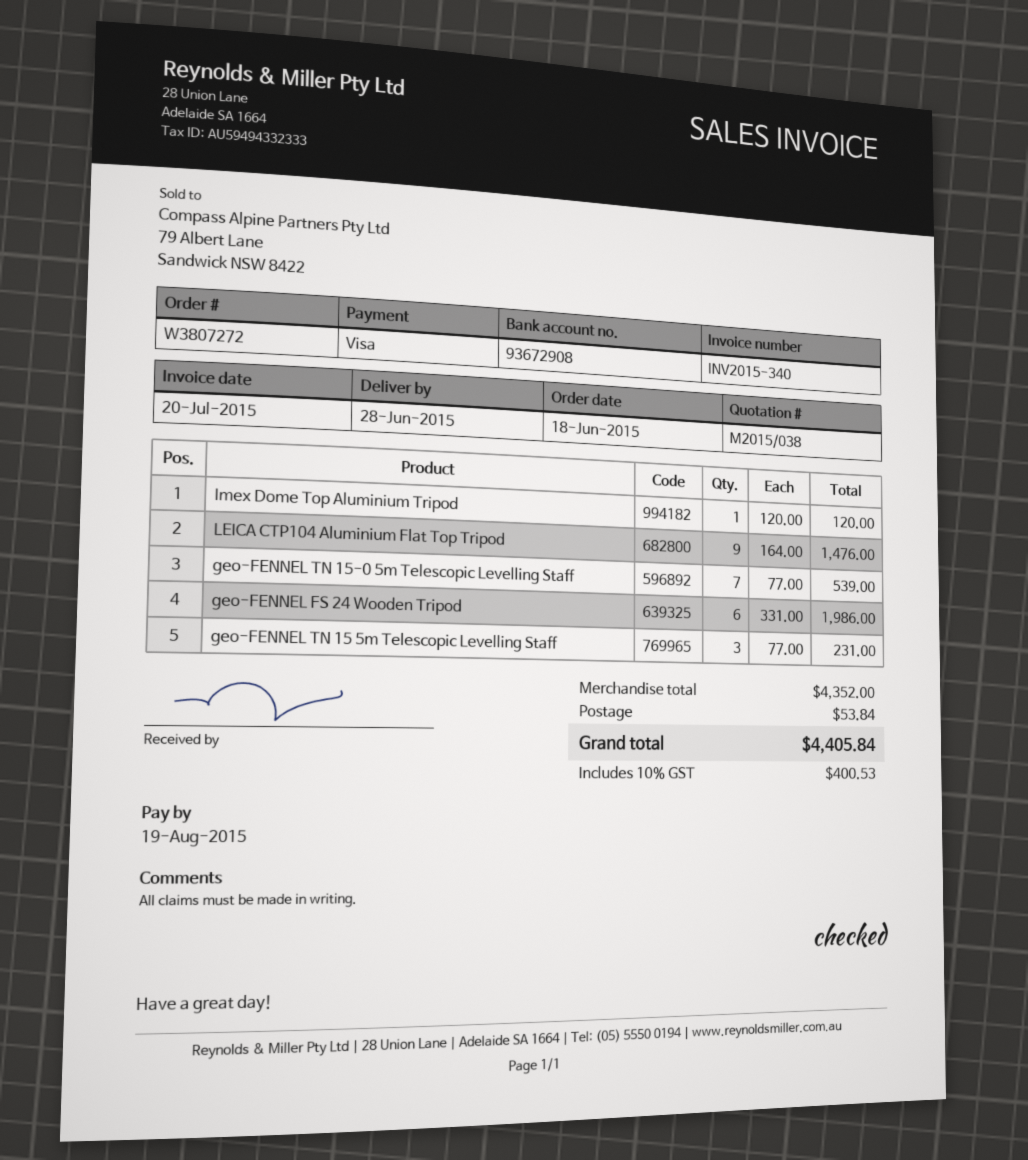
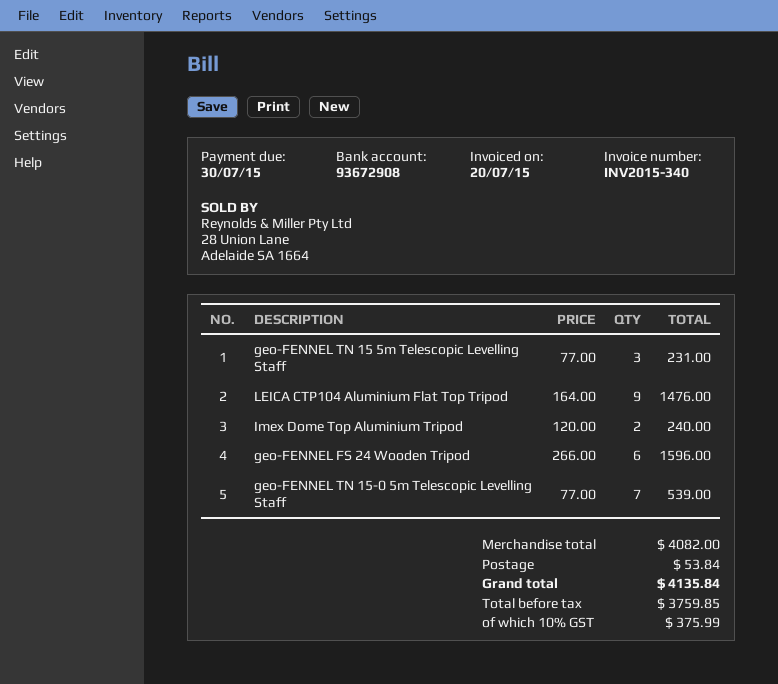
due date: 2015-08-19 -> 2015-07-30
Imex Dome Top Aluminium Tripod: 1 x 120.00 = 120.00 -> 2 x 120.00 = 240.00
geo-FENNEL FS 24 Wooden Tripod: 6 x 331.00 = 1986.00 -> 6 x 266.00 = 1596.00
subtotal: 4352.00 -> 4082.00
tax: 10% = 400.53 -> 10% = 375.99
total: 4405.84 -> 4135.84

